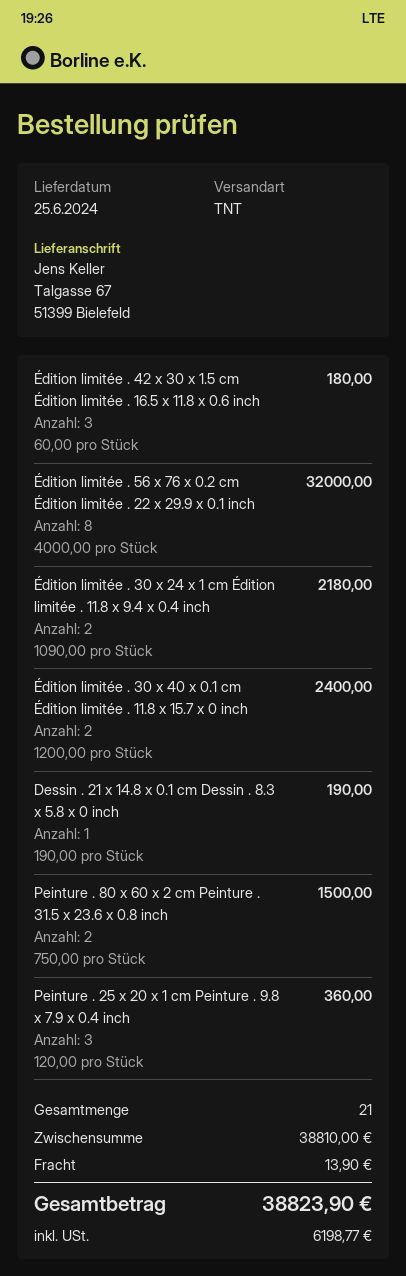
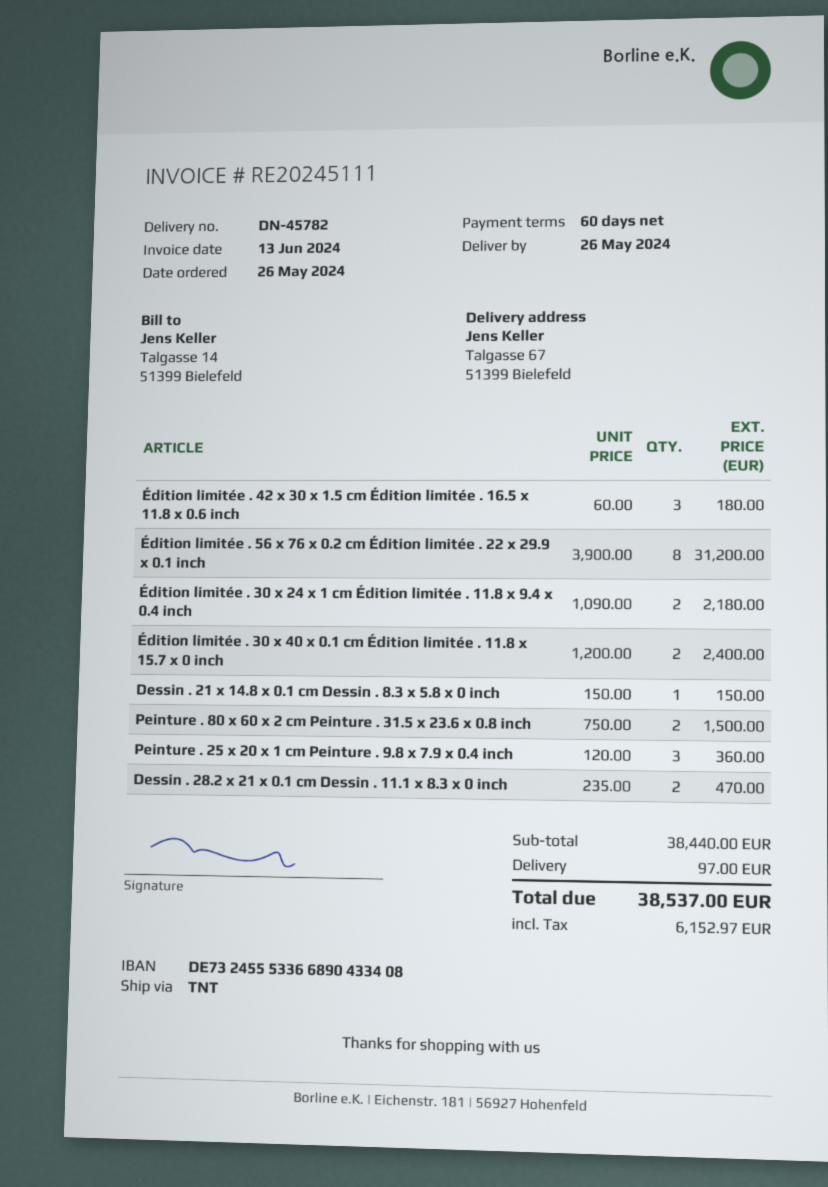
delivery date: 2024-06-25 -> 2024-05-26
Édition limitée . 56 x 76 x 0.2 cm Édition limitée . 22 x 29.9 x 0.1 inch: 8 x 4000.00 = 32000.00 -> 8 x 3900.00 = 31200.00
Dessin . 21 x 14.8 x 0.1 cm Dessin . 8.3 x 5.8 x 0 inch: 1 x 190.00 = 190.00 -> 1 x 150.00 = 150.00
Dessin . 28.2 x 21 x 0.1 cm Dessin . 11.1 x 8.3 x 0 inch: none -> 2 x 235.00 = 470.00
subtotal: 38810.00 -> 38440.00
shipping: 13.90 -> 97.00
tax: 6198.77 -> 6152.97
total: 38823.90 -> 38537.00

